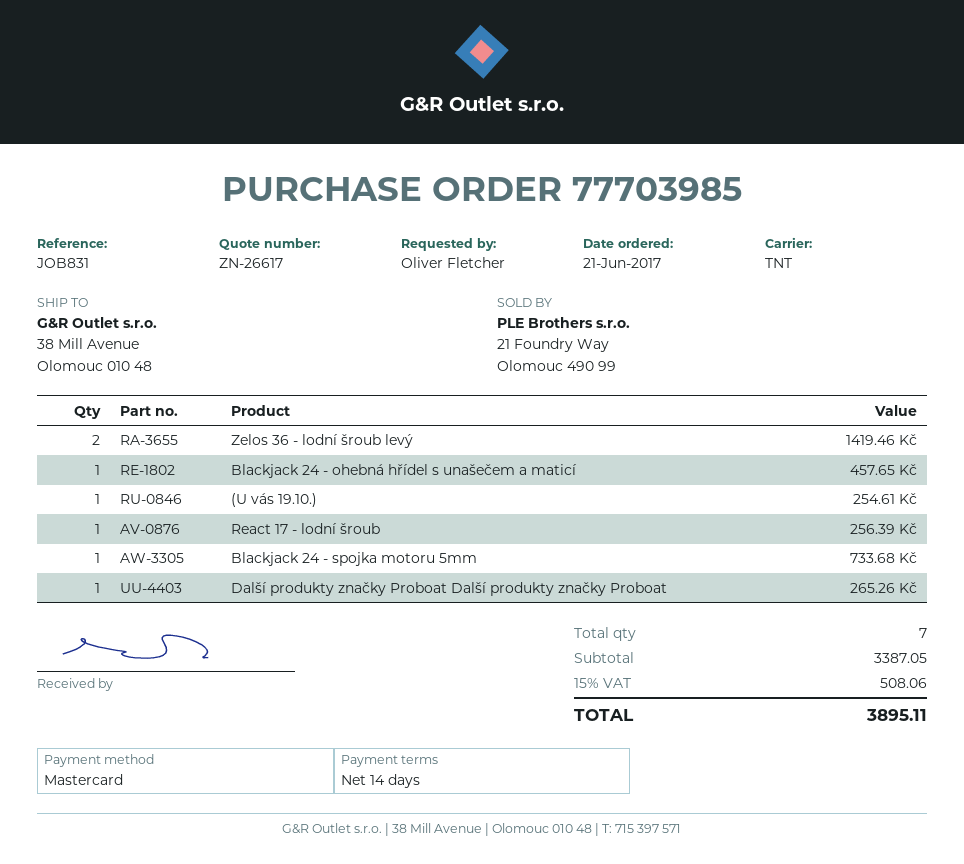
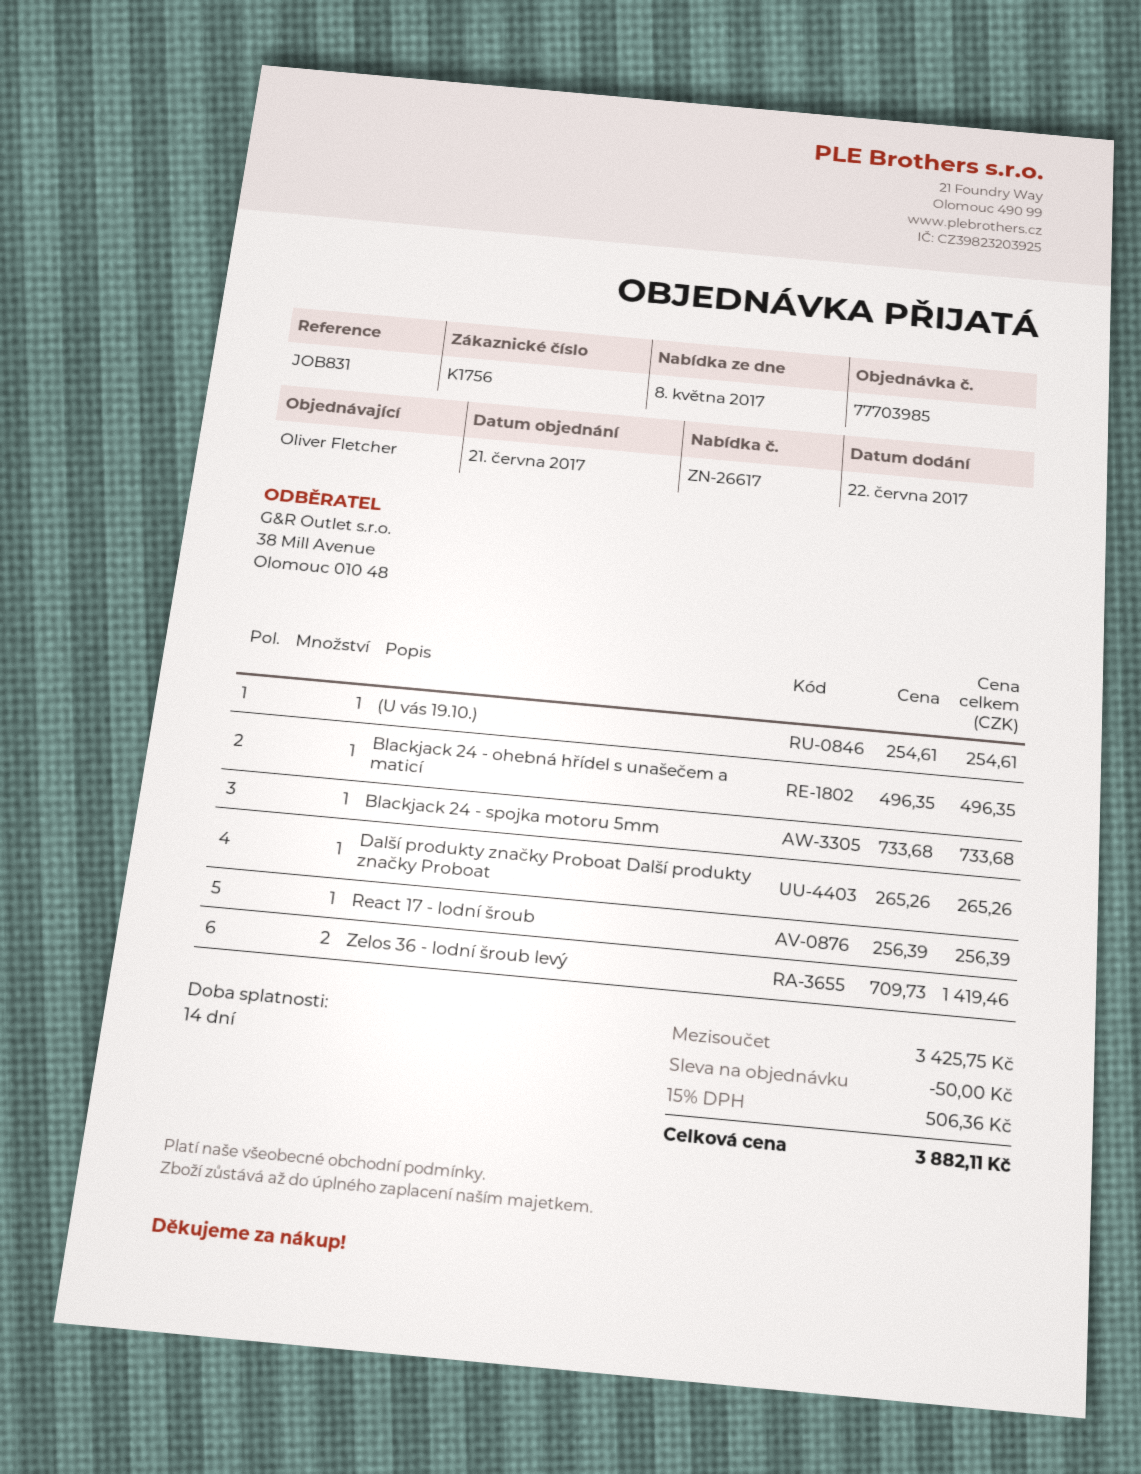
Blackjack 24 - ohebná hřídel s unašečem a maticí: 1 for 457.65 -> 1 for 496.35
subtotal: 3387.05 -> 3425.75
discount: none -> 50.00
tax: 15% = 508.06 -> 15% = 506.36
total: 3895.11 -> 3882.11

